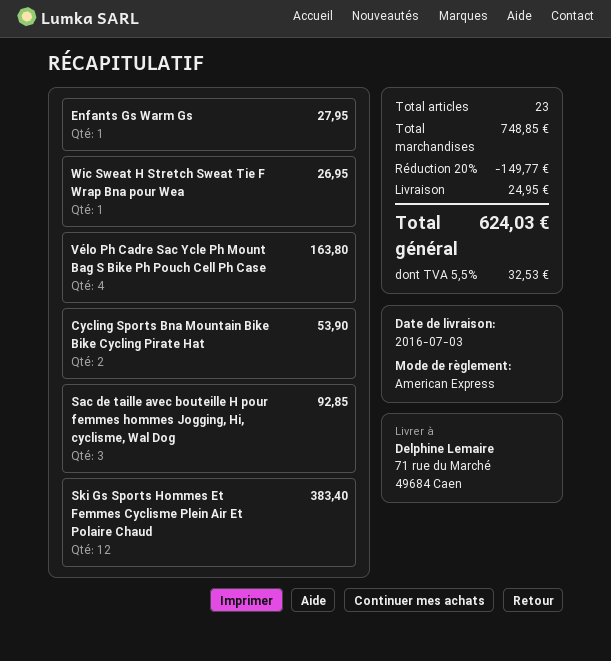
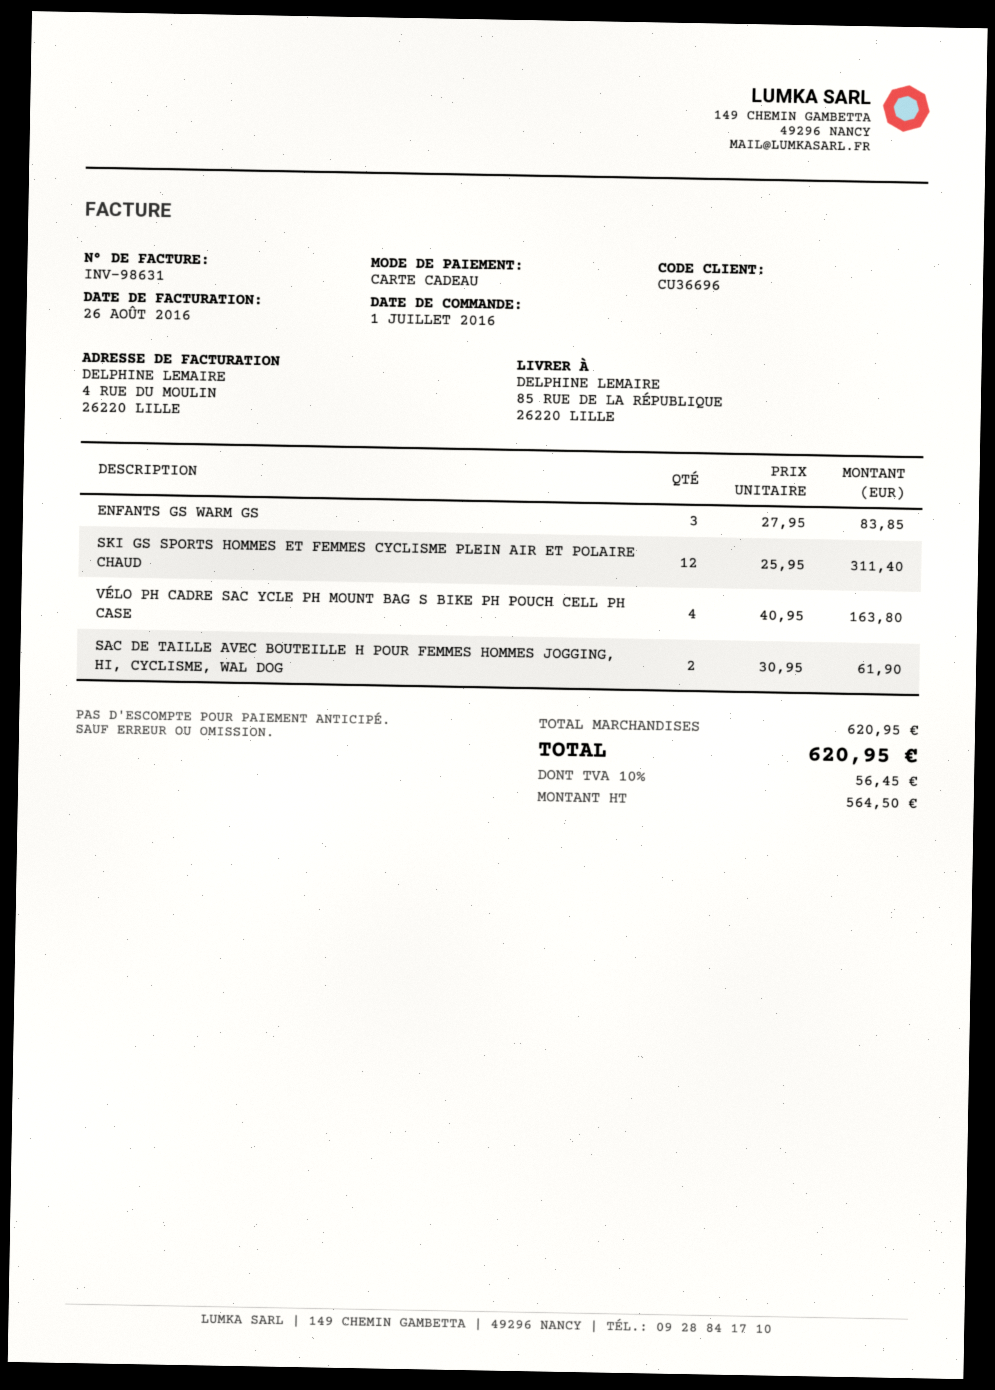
payment method: American Express -> gift card
ship to: 71 rue du Marché, 49684 Caen -> 85 RUE DE LA RÉPUBLIQUE, 26220 LILLE
Enfants Gs Warm Gs: 1 for 27.95 -> 3 for 83.85
Wic Sweat H Stretch Sweat Tie F Wrap Bna pour Wea: 1 for 26.95 -> none
Cycling Sports Bna Mountain Bike Bike Cycling Pirate Hat: 2 for 53.90 -> none
Sac de taille avec bouteille H pour femmes hommes Jogging, Hi, cyclisme, Wal Dog: 3 for 92.85 -> 2 for 61.90
Ski Gs Sports Hommes Et Femmes Cyclisme Plein Air Et Polaire Chaud: 12 for 383.40 -> 12 for 311.40
subtotal: 748.85 -> 620.95
discount: 20% = 149.77 -> none
shipping: 24.95 -> none
tax: 5.5% = 32.53 -> 10% = 56.45
total: 624.03 -> 620.95

